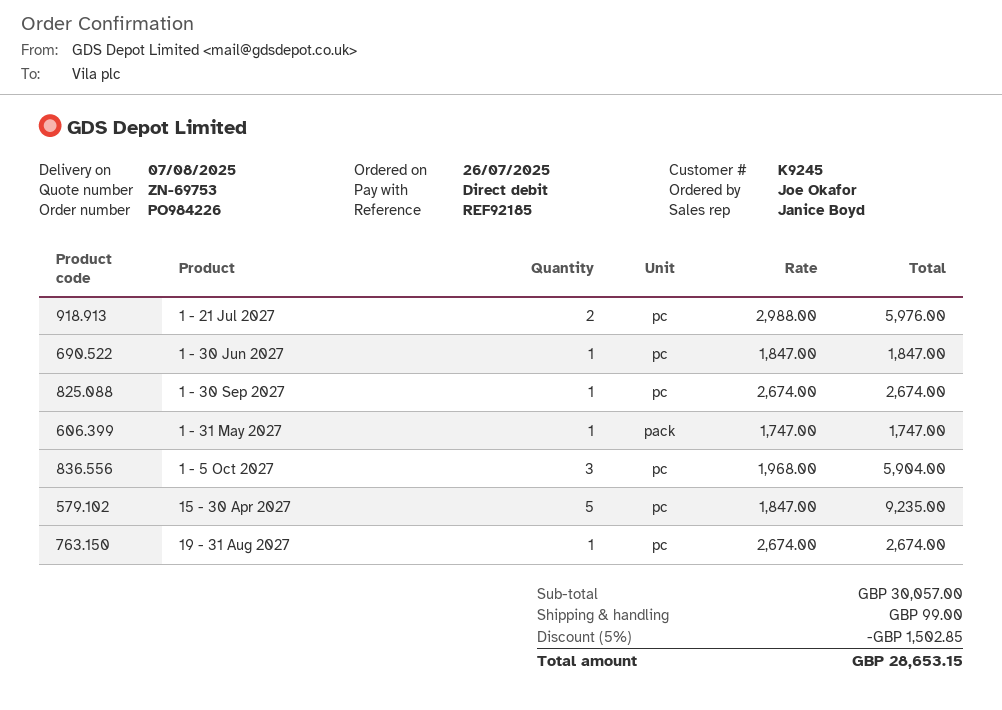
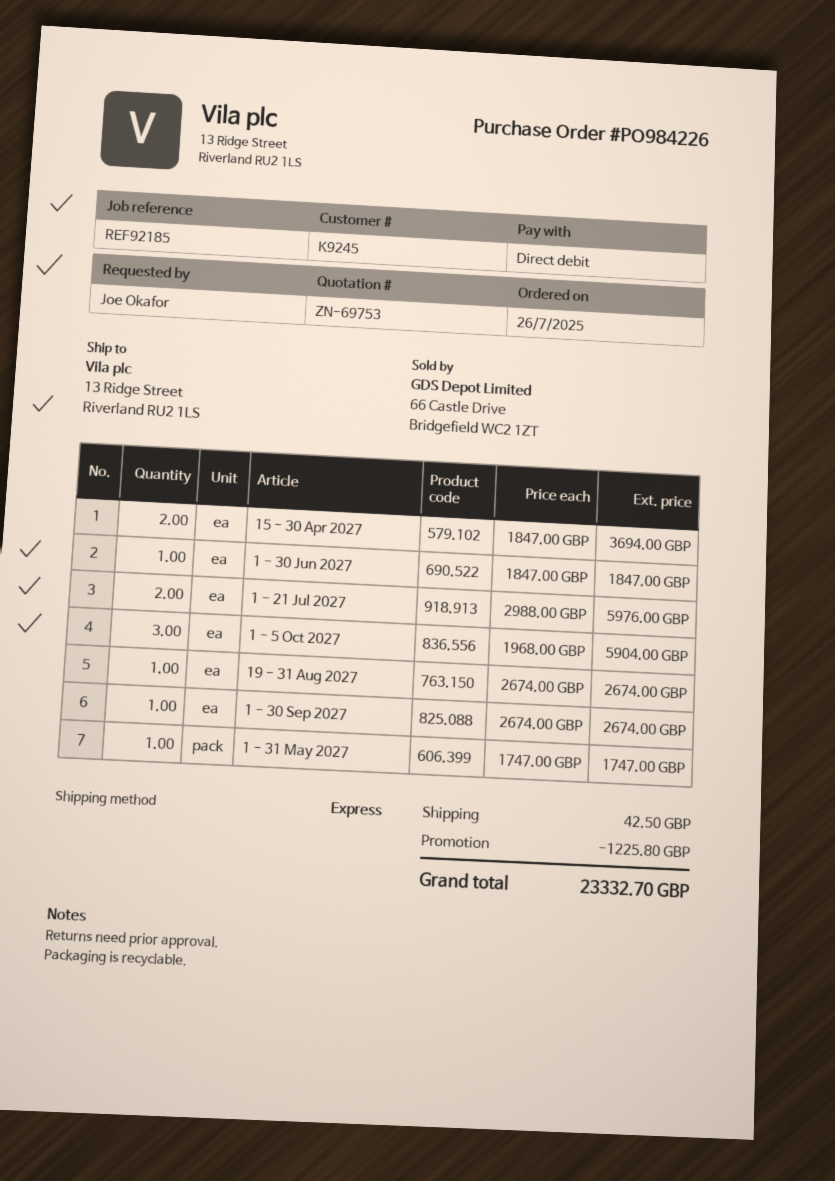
15 - 30 Apr 2027: 5 x 1847.00 = 9235.00 -> 2 x 1847.00 = 3694.00
discount: 1502.85 -> 1225.80
shipping: 99.00 -> 42.50
total: 28653.15 -> 23332.70

